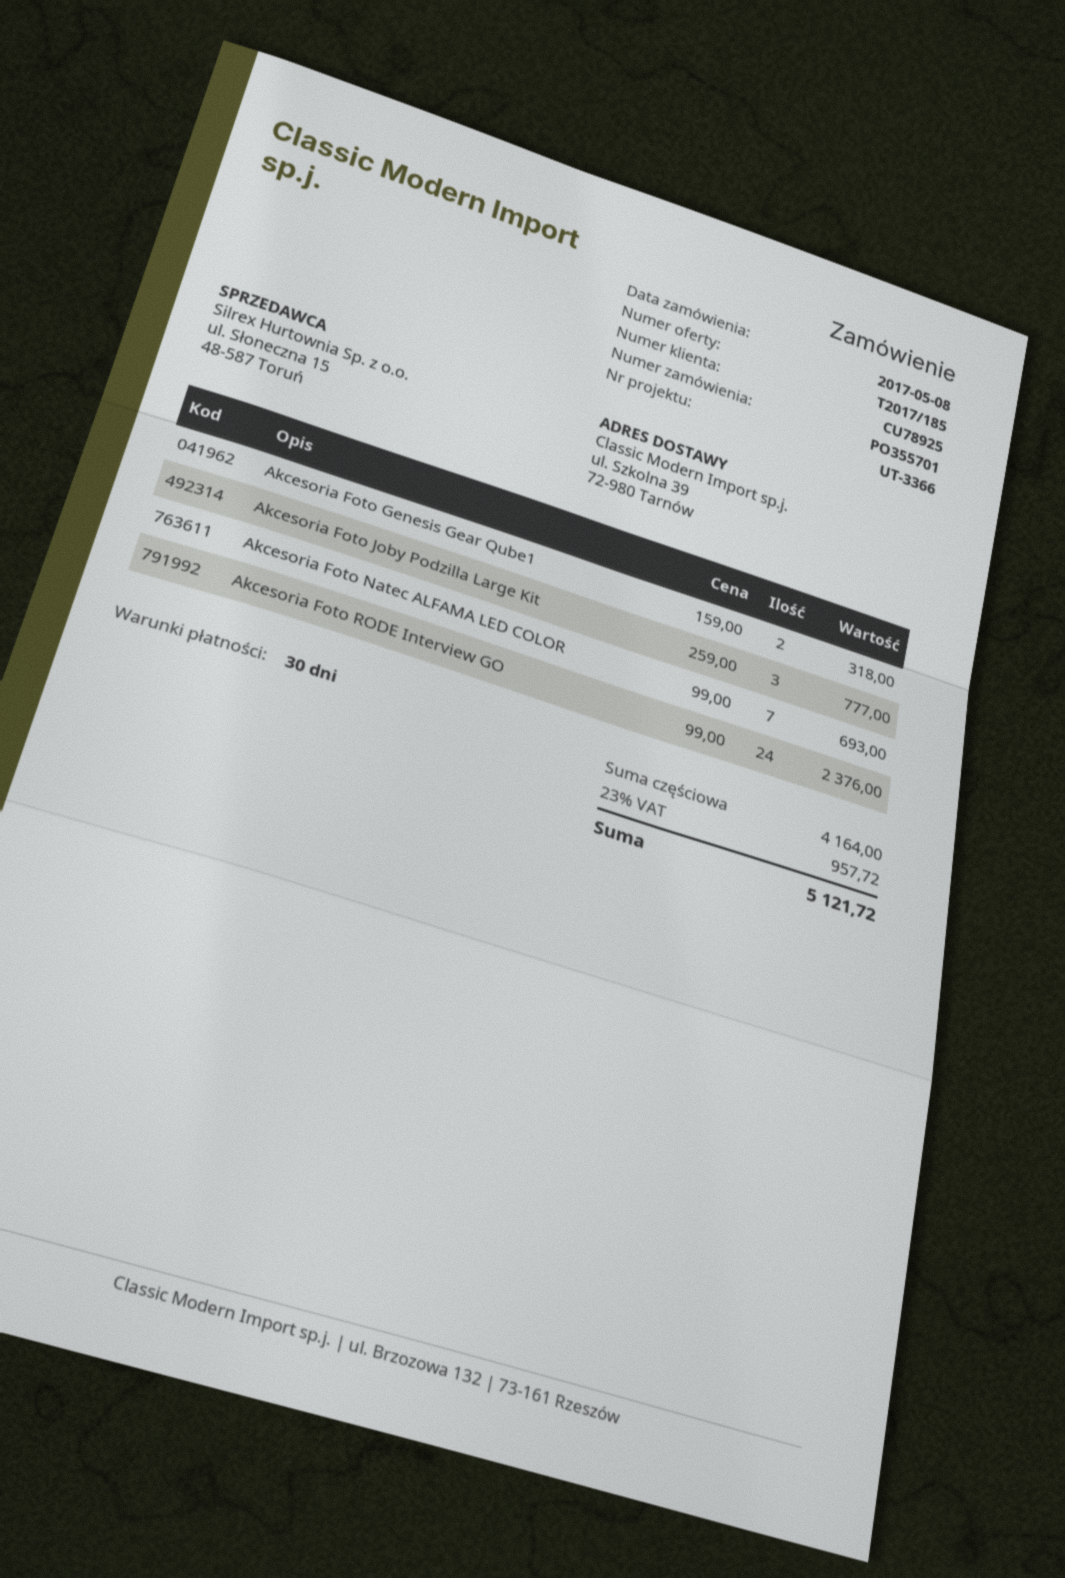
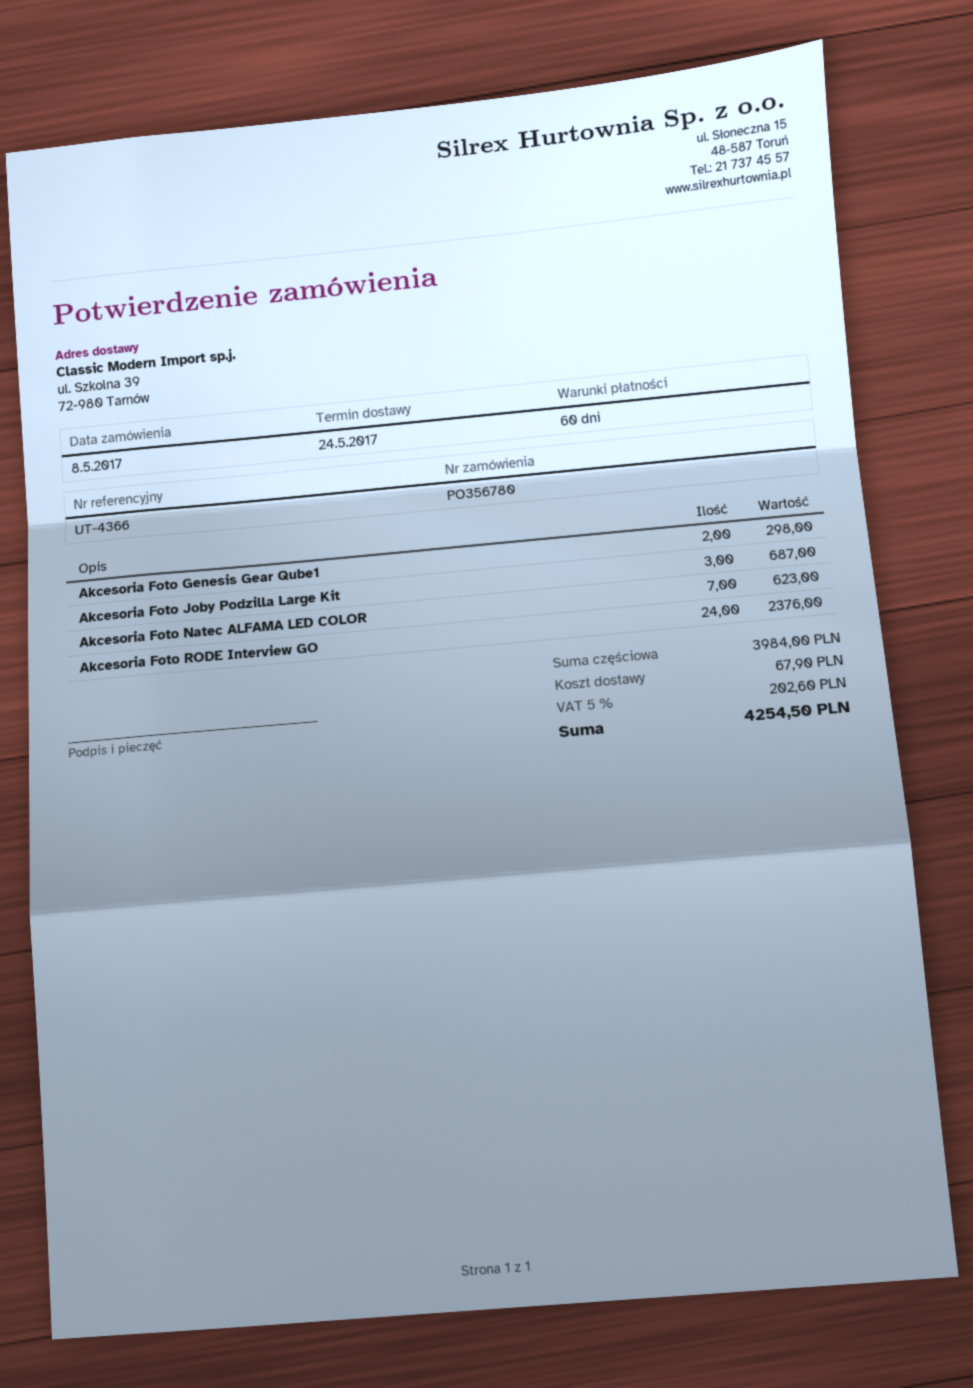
order number: PO355701 -> PO356780
payment terms: 30 days -> 60 days
reference: UT-3366 -> UT-4366
Akcesoria Foto Genesis Gear Qube1: 2 for 318.00 -> 2 for 298.00
Akcesoria Foto Joby Podzilla Large Kit: 3 for 777.00 -> 3 for 687.00
Akcesoria Foto Natec ALFAMA LED COLOR: 7 for 693.00 -> 7 for 623.00
subtotal: 4164.00 -> 3984.00
shipping: none -> 67.90
tax: 23% = 957.72 -> 5% = 202.60
total: 5121.72 -> 4254.50

